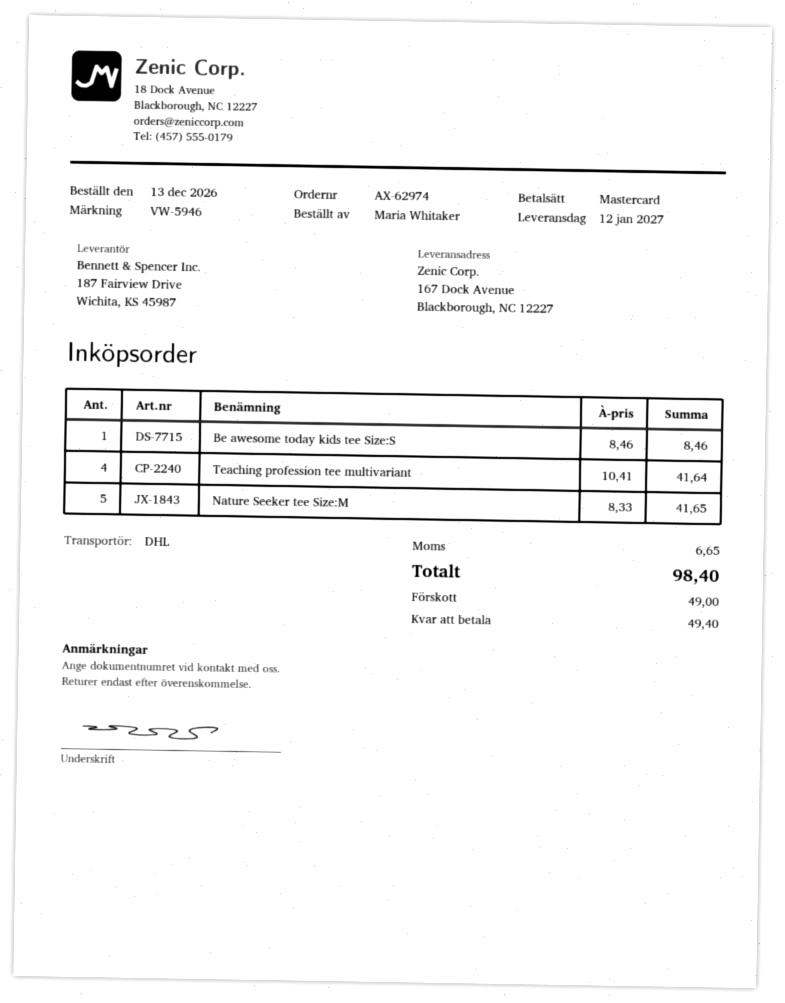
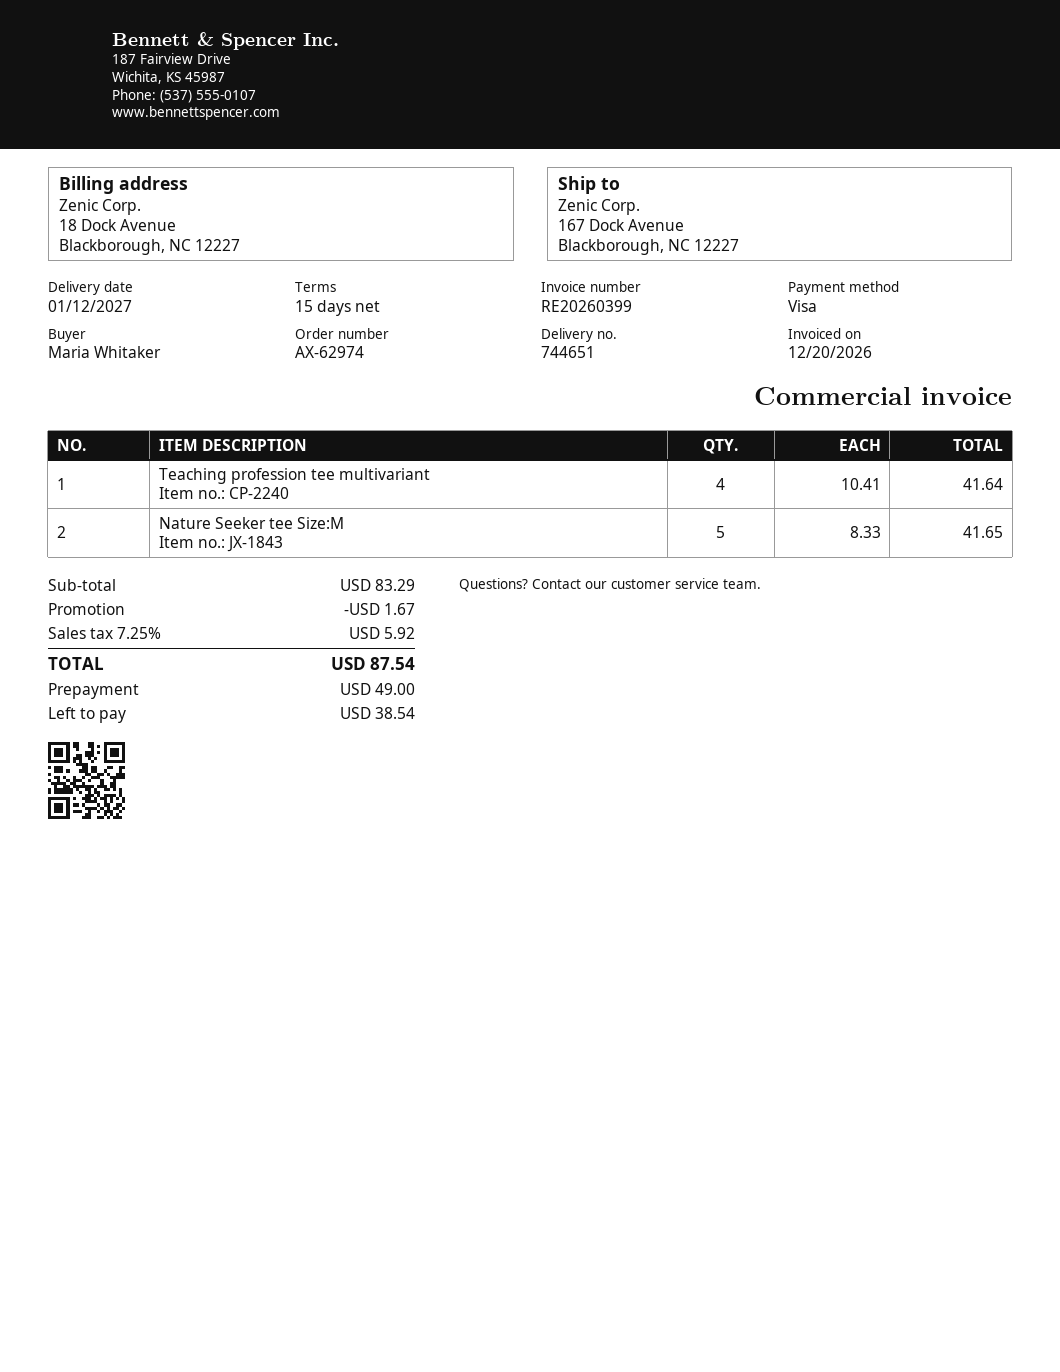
payment method: Mastercard -> Visa
Be awesome today kids tee Size:S: 1 x 8.46 = 8.46 -> none
discount: none -> 1.67
tax: 6.65 -> 5.92
total: 98.40 -> 87.54
balance: 49.40 -> 38.54

